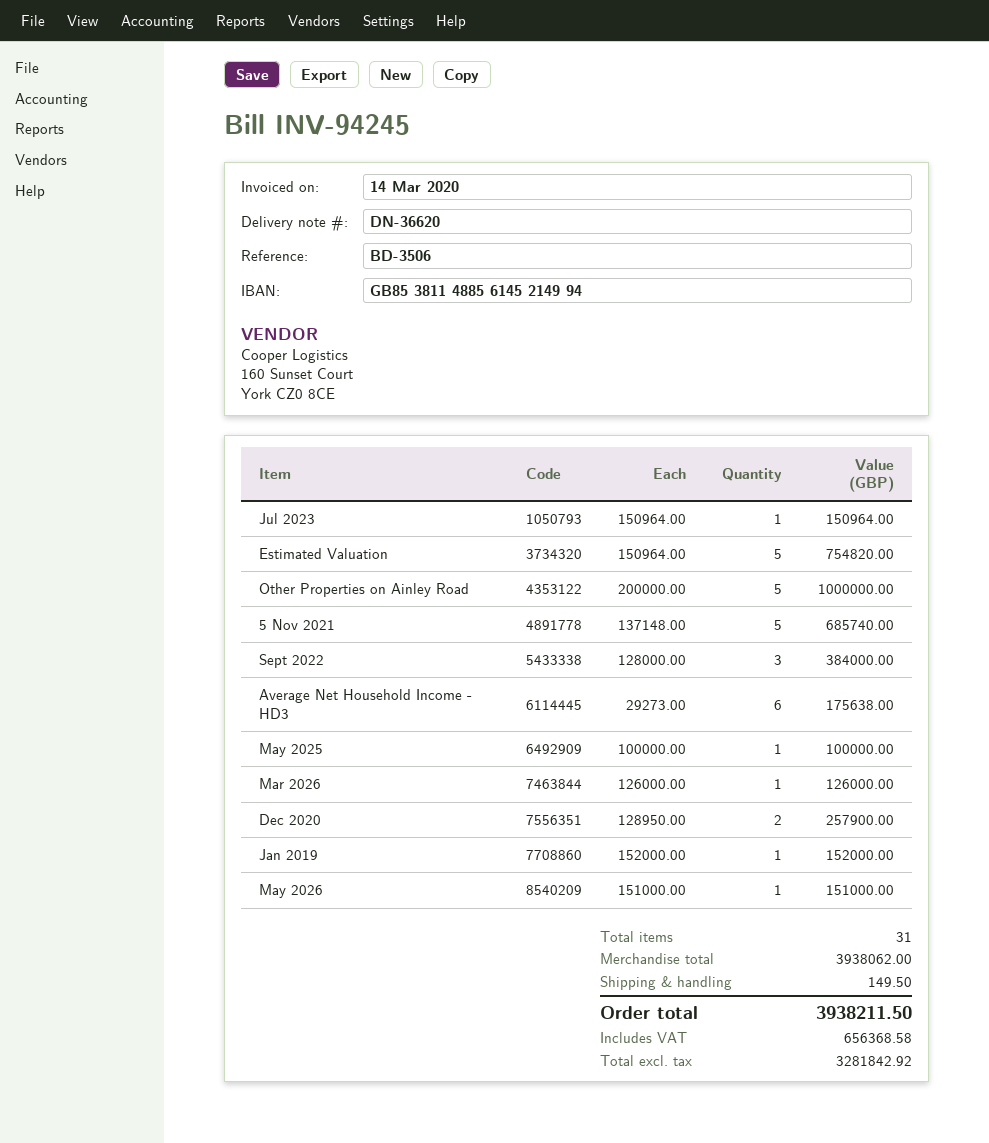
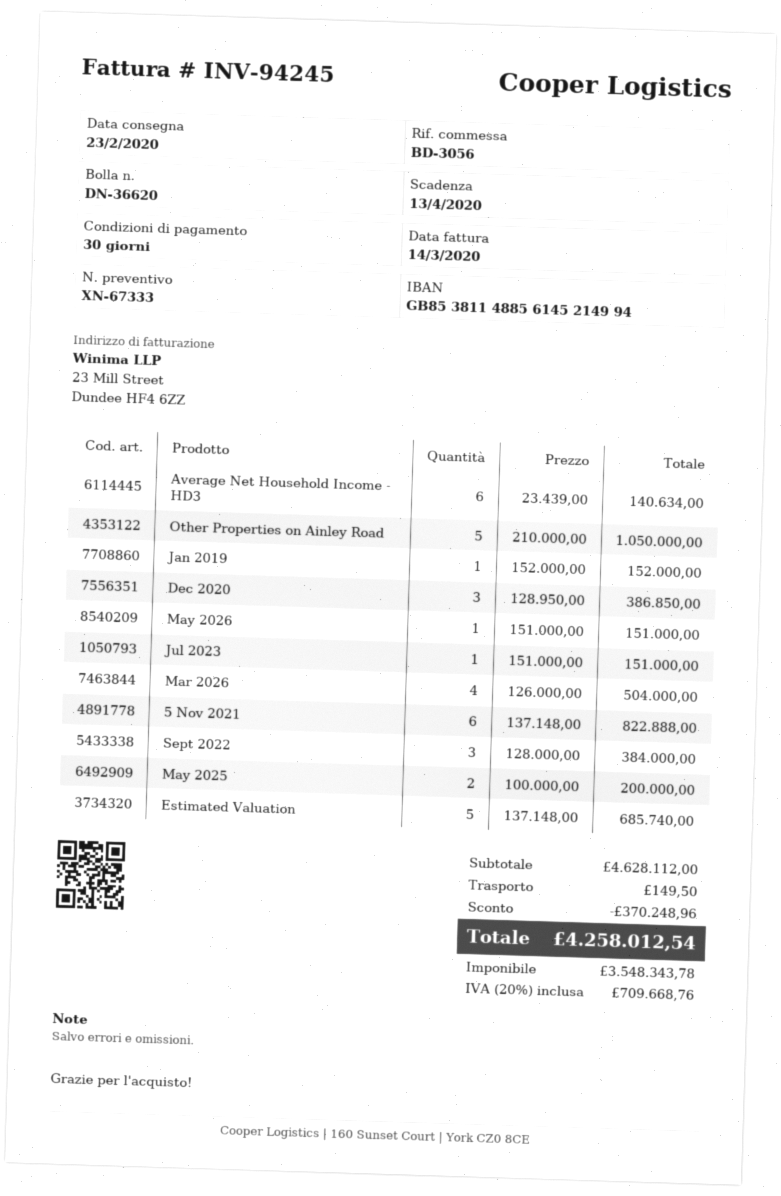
reference: BD-3506 -> BD-3056
Jul 2023: 1 x 150964.00 = 150964.00 -> 1 x 151000.00 = 151000.00
Estimated Valuation: 5 x 150964.00 = 754820.00 -> 5 x 137148.00 = 685740.00
Other Properties on Ainley Road: 5 x 200000.00 = 1000000.00 -> 5 x 210000.00 = 1050000.00
5 Nov 2021: 5 x 137148.00 = 685740.00 -> 6 x 137148.00 = 822888.00
Average Net Household Income - HD3: 6 x 29273.00 = 175638.00 -> 6 x 23439.00 = 140634.00
May 2025: 1 x 100000.00 = 100000.00 -> 2 x 100000.00 = 200000.00
Mar 2026: 1 x 126000.00 = 126000.00 -> 4 x 126000.00 = 504000.00
Dec 2020: 2 x 128950.00 = 257900.00 -> 3 x 128950.00 = 386850.00
subtotal: 3938062.00 -> 4628112.00
discount: none -> 370248.96
net: 3281842.92 -> 3548343.78
tax: 656368.58 -> 709668.76
total: 3938211.50 -> 4258012.54

